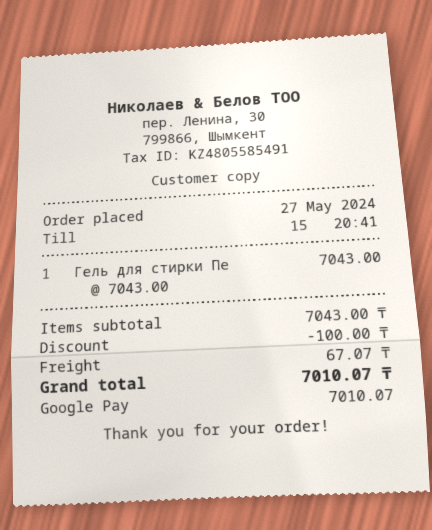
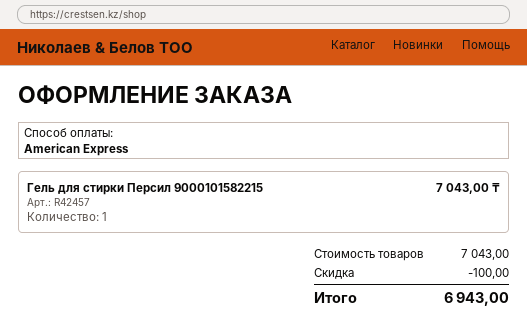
payment method: Google Pay -> American Express
shipping: 67.07 -> none
total: 7010.07 -> 6943.00

